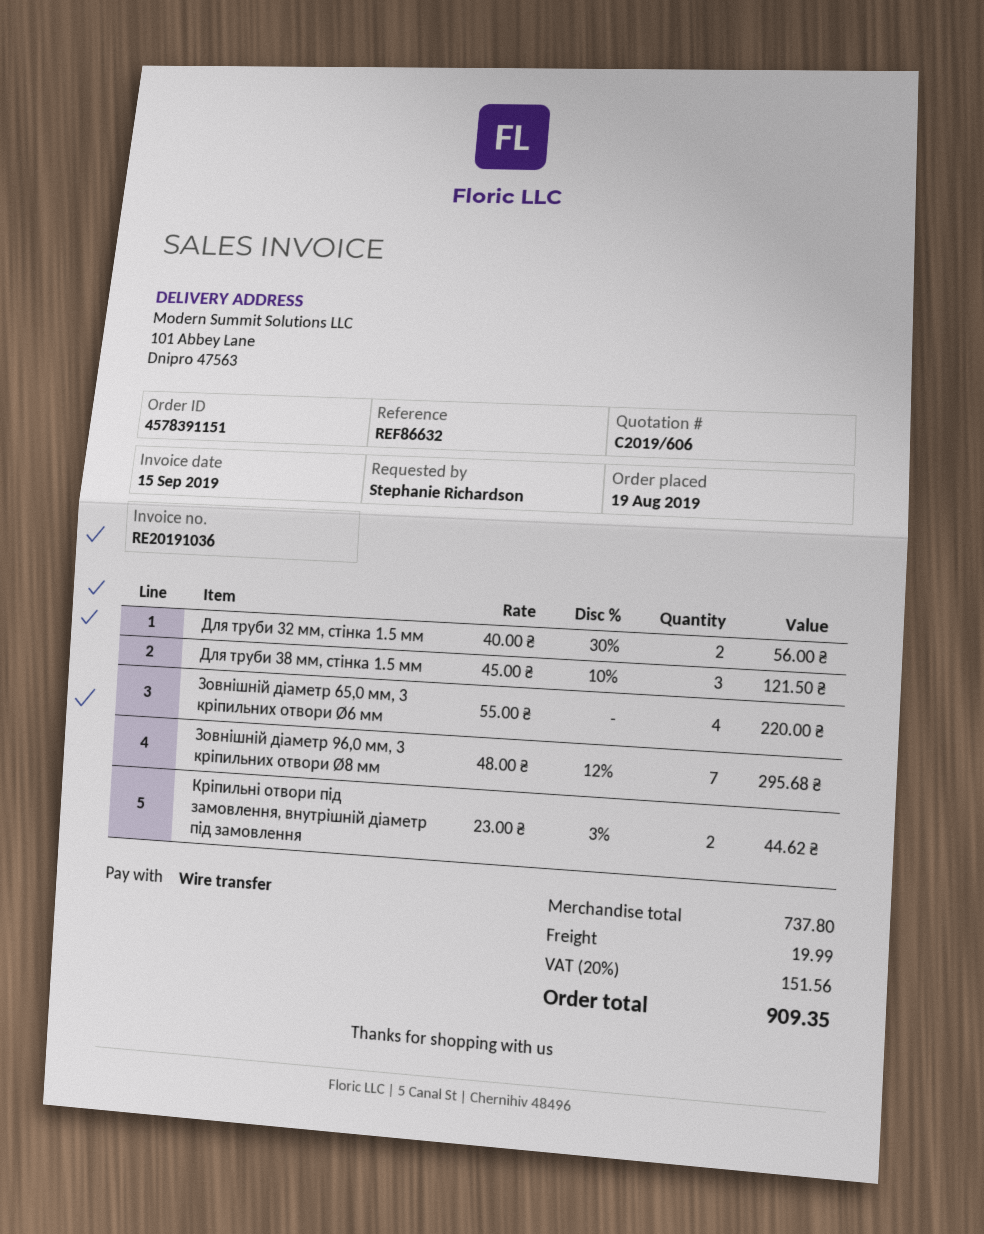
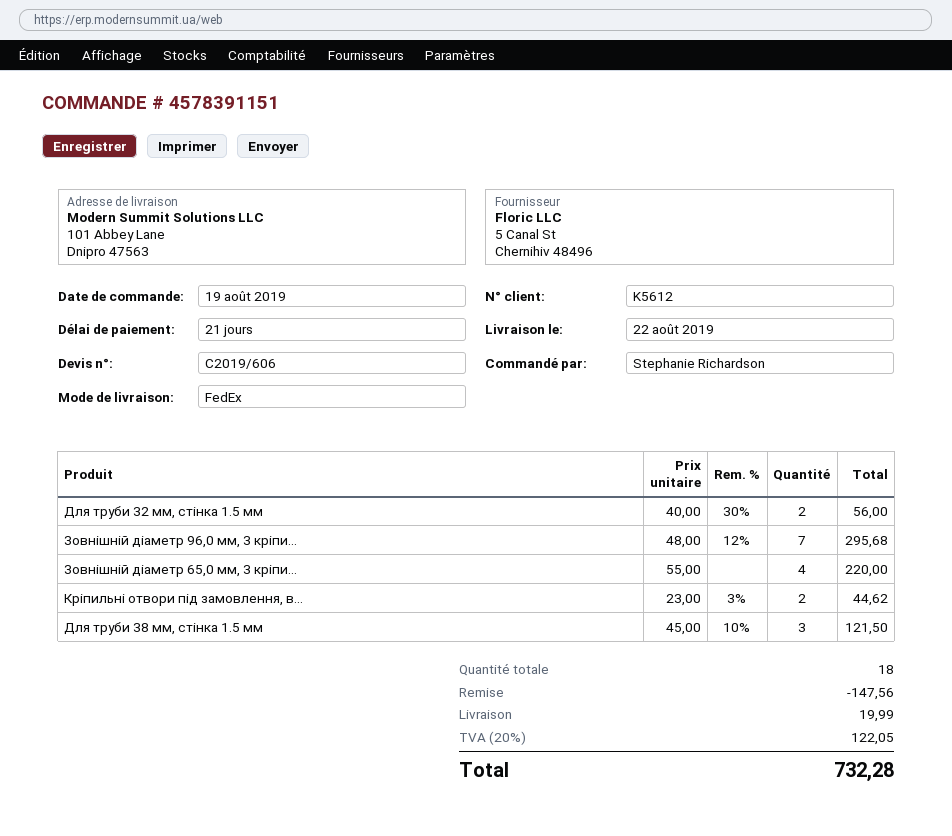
discount: none -> 147.56
tax: 20% = 151.56 -> 20% = 122.05
total: 909.35 -> 732.28

